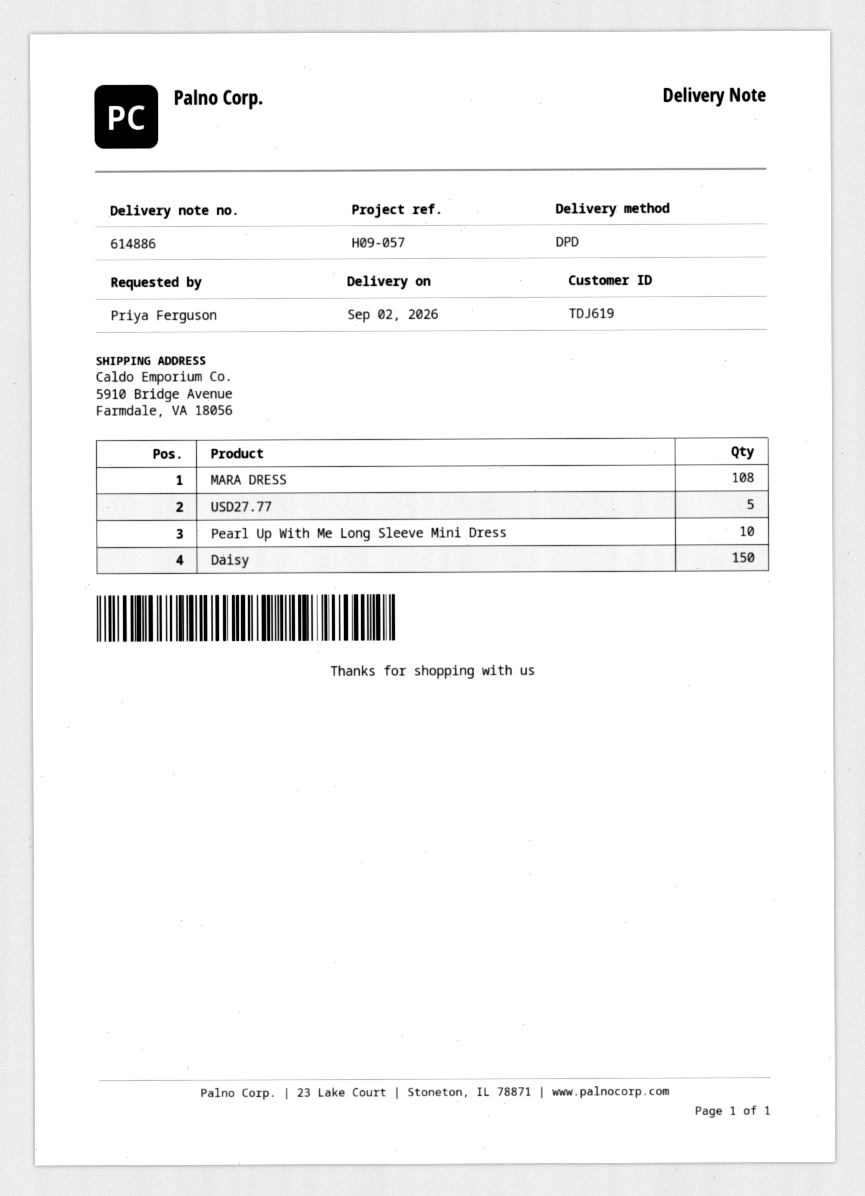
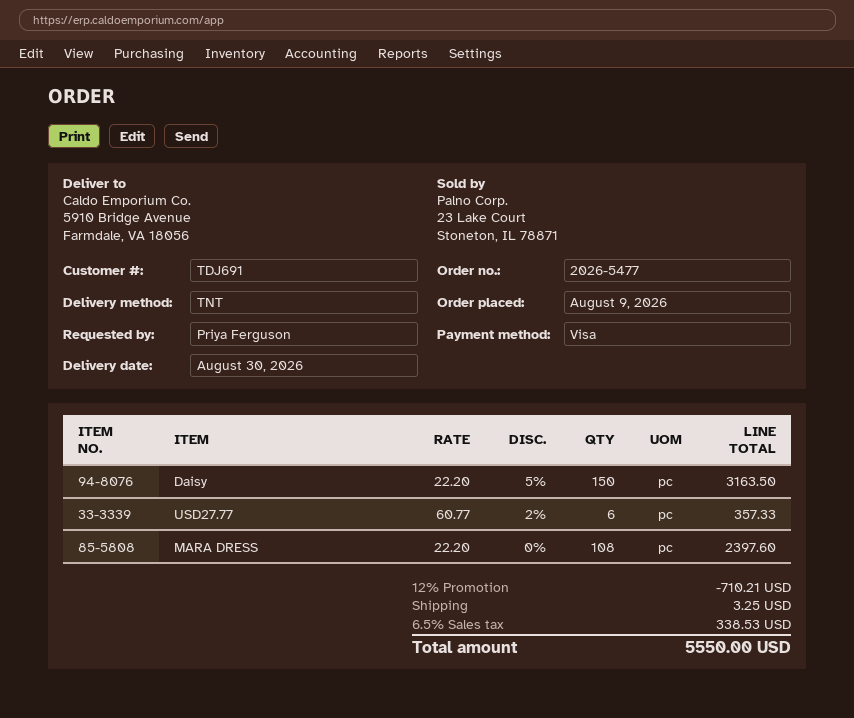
delivery date: 2026-09-02 -> 2026-08-30
customer number: TDJ619 -> TDJ691
shipping method: DPD -> TNT
USD27.77: 5 -> 6
Pearl Up With Me Long Sleeve Mini Dress: 10 -> none

